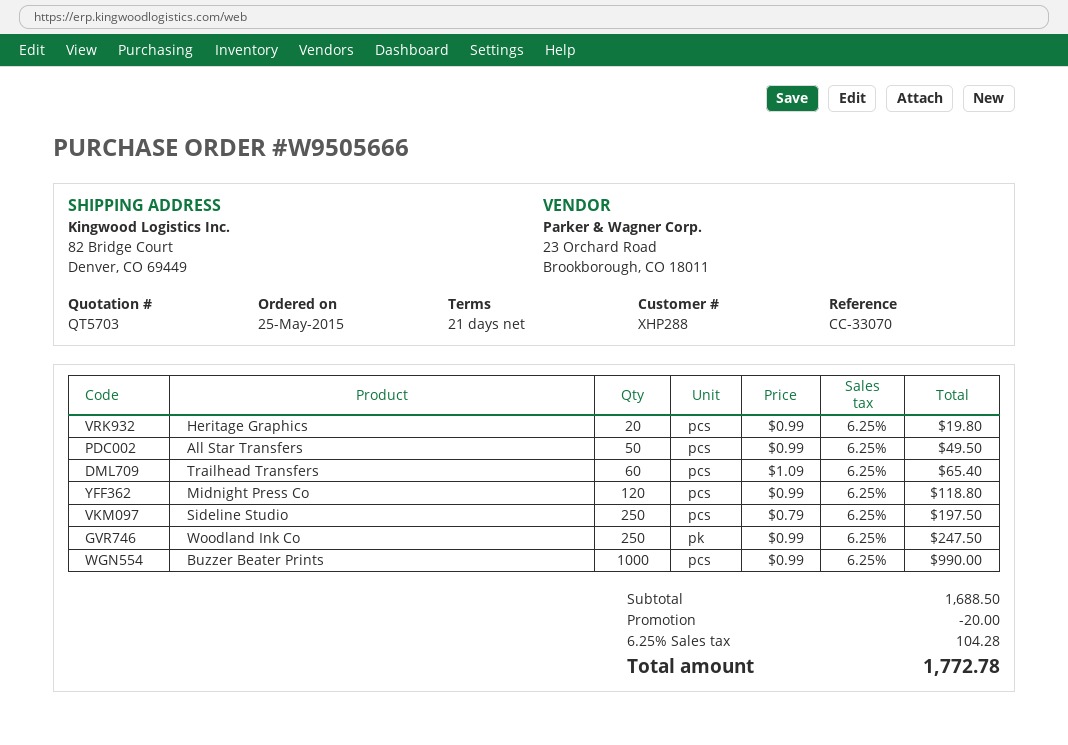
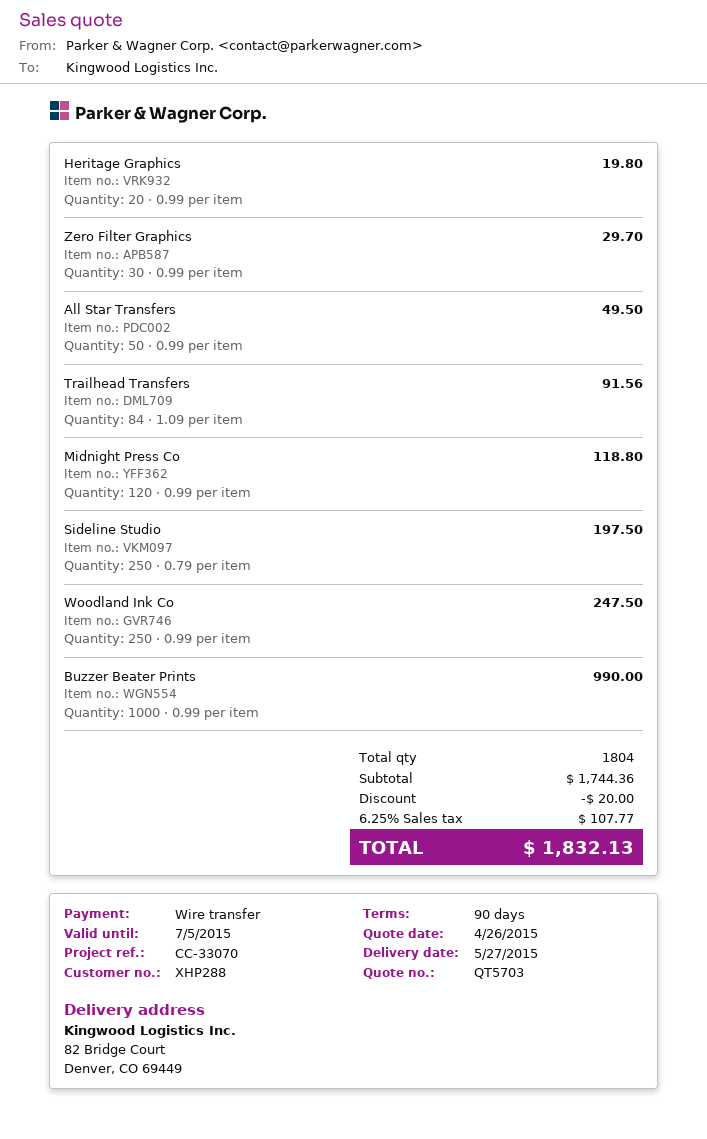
payment terms: 21 days -> 90 days
Trailhead Transfers: 60 x 1.09 = 65.40 -> 84 x 1.09 = 91.56
Zero Filter Graphics: none -> 30 x 0.99 = 29.70
subtotal: 1688.50 -> 1744.36
tax: 6.25% = 104.28 -> 6.25% = 107.77
total: 1772.78 -> 1832.13

